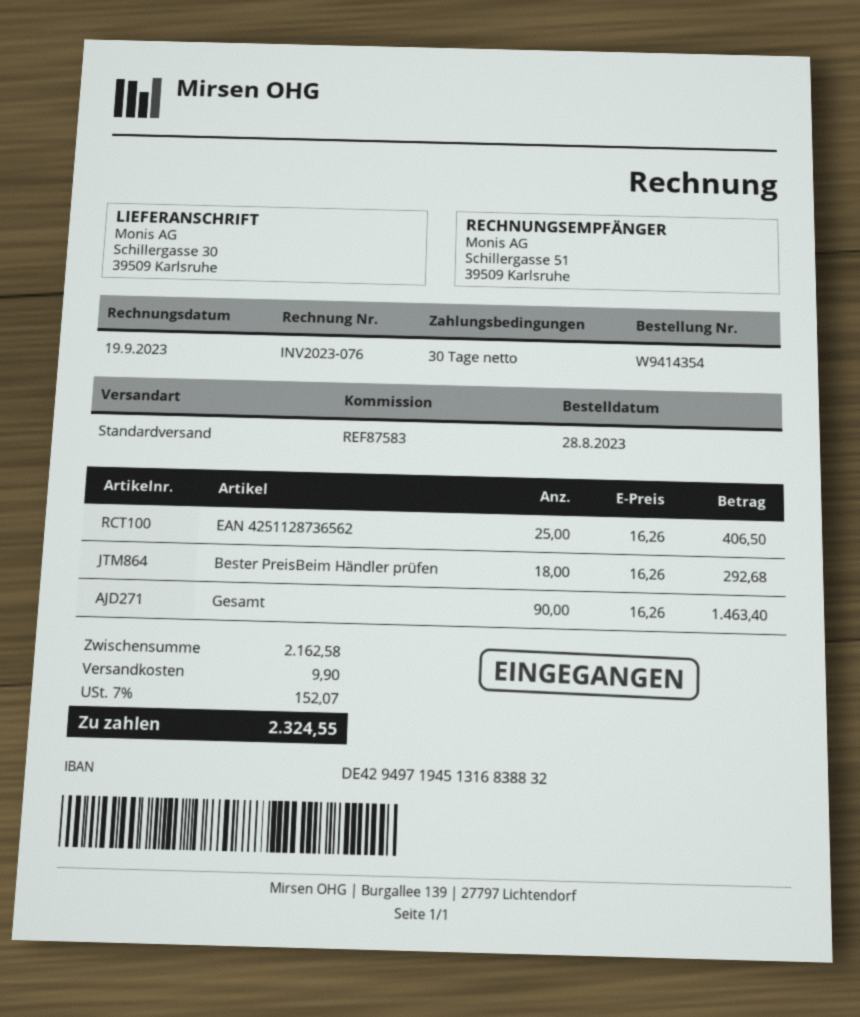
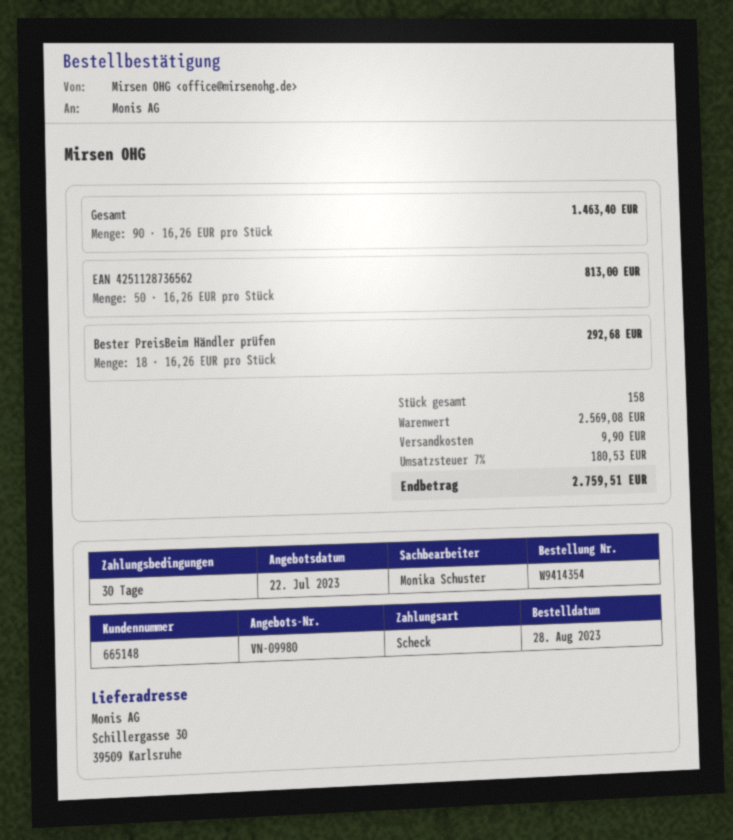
EAN 4251128736562: 25 x 16.26 = 406.50 -> 50 x 16.26 = 813.00
subtotal: 2162.58 -> 2569.08
tax: 7% = 152.07 -> 7% = 180.53
total: 2324.55 -> 2759.51

